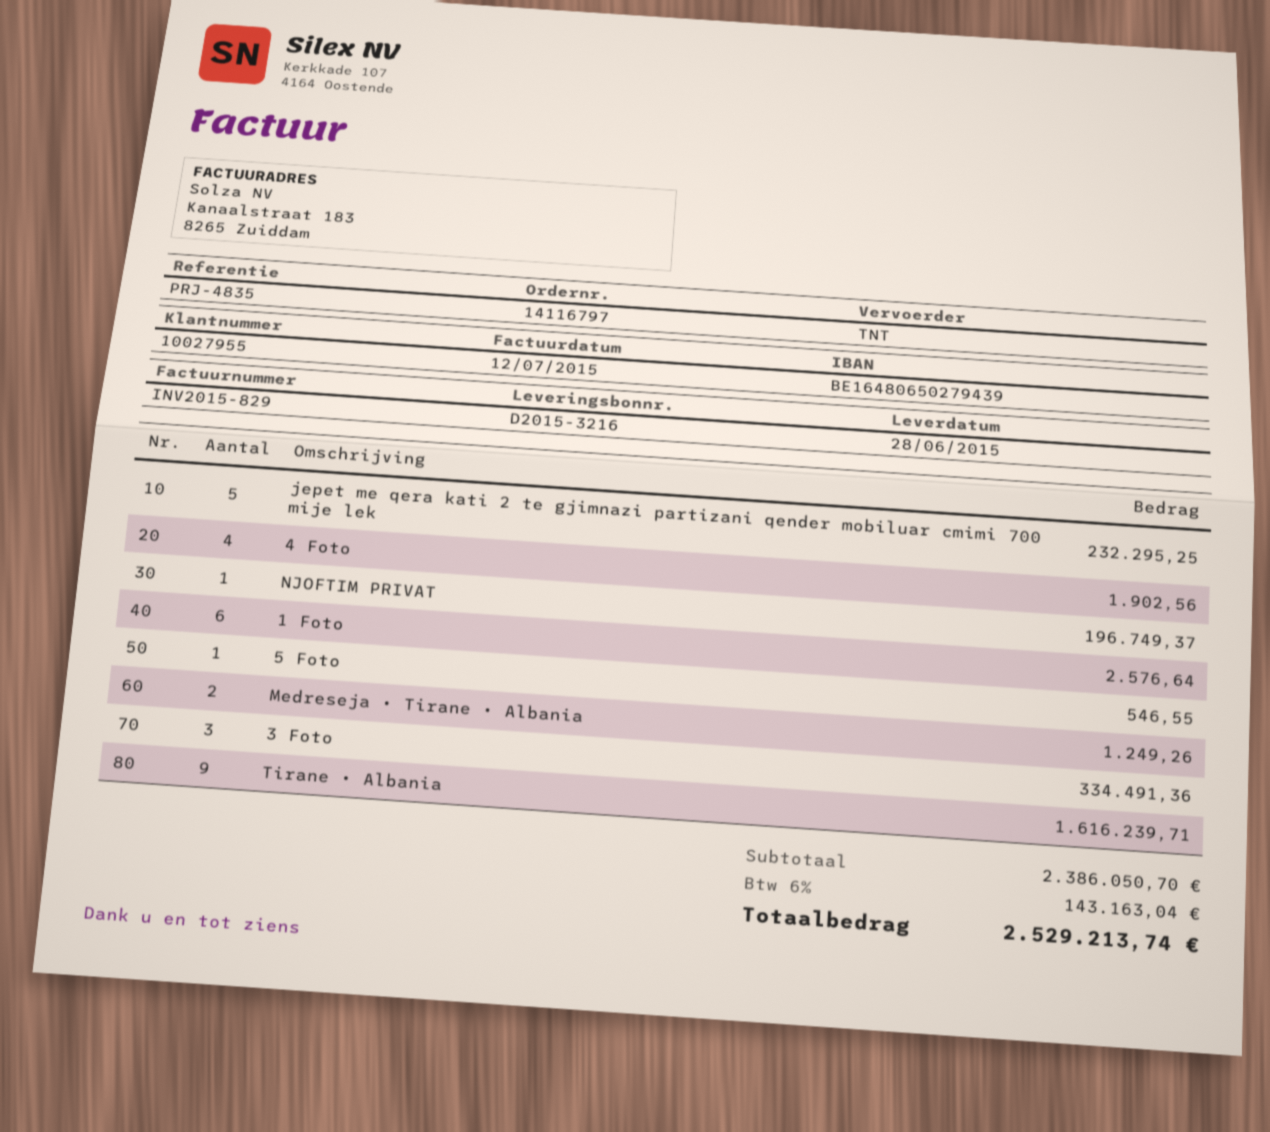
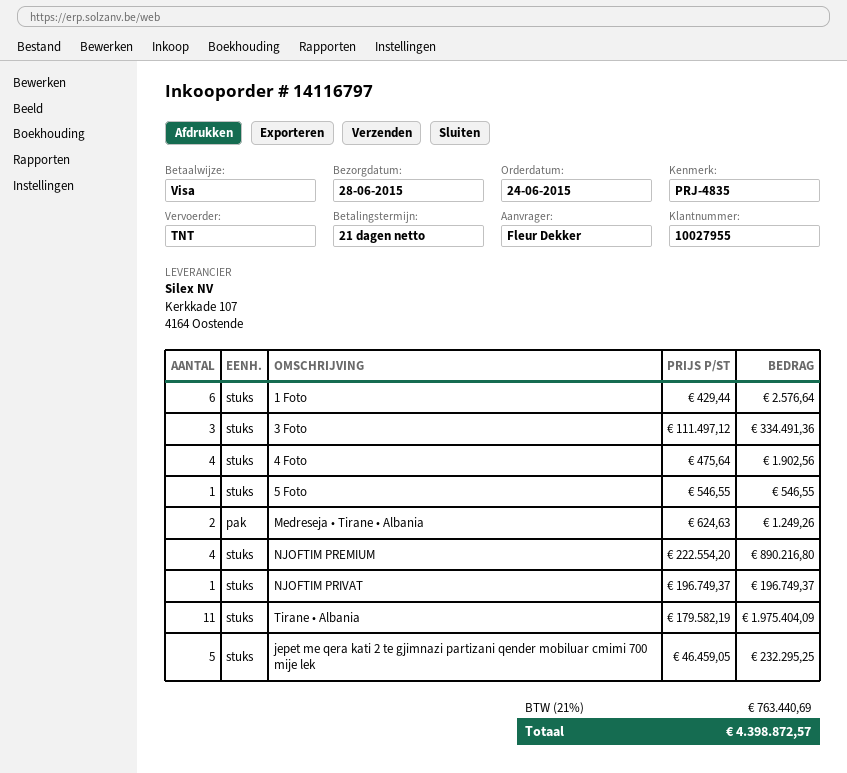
Tirane • Albania: 9 for 1616239.71 -> 11 for 1975404.09
NJOFTIM PREMIUM: none -> 4 for 890216.80
tax: 6% = 143163.04 -> 21% = 763440.69
total: 2529213.74 -> 4398872.57

